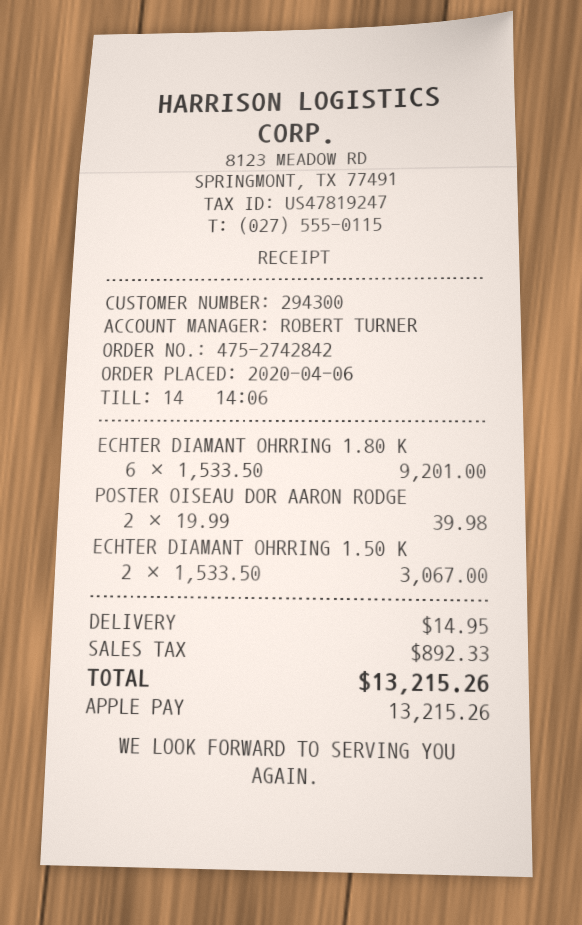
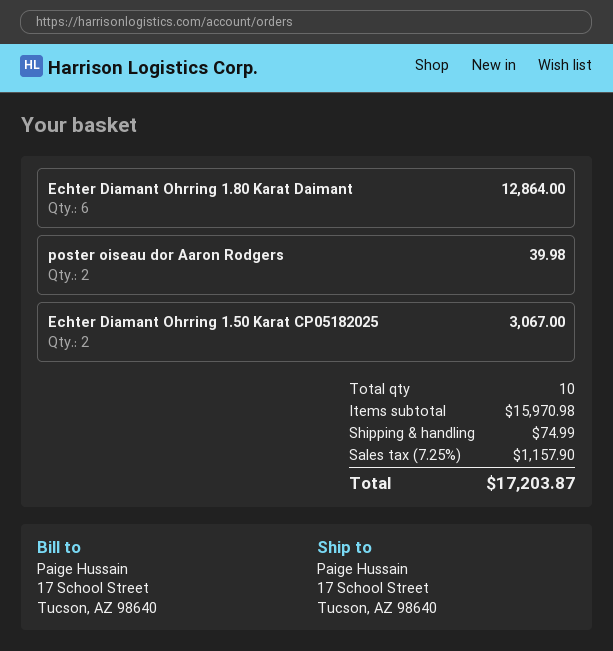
ECHTER DIAMANT OHRRING 1.80 K: 6 for 9201.00 -> 6 for 12864.00
shipping: 14.95 -> 74.99
tax: 892.33 -> 1157.90
total: 13215.26 -> 17203.87

